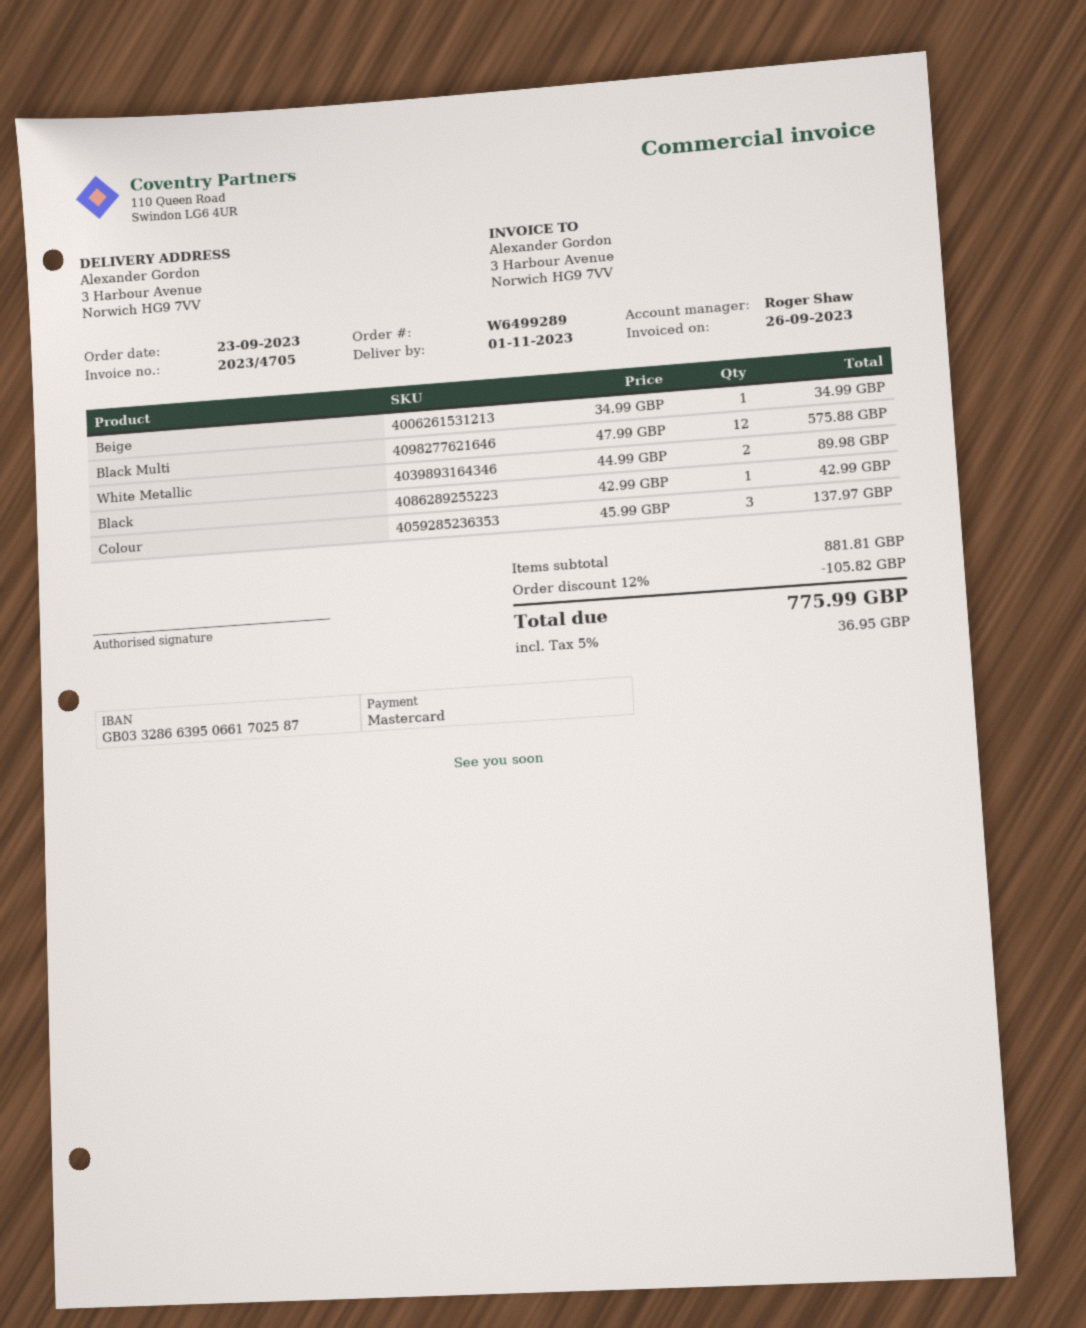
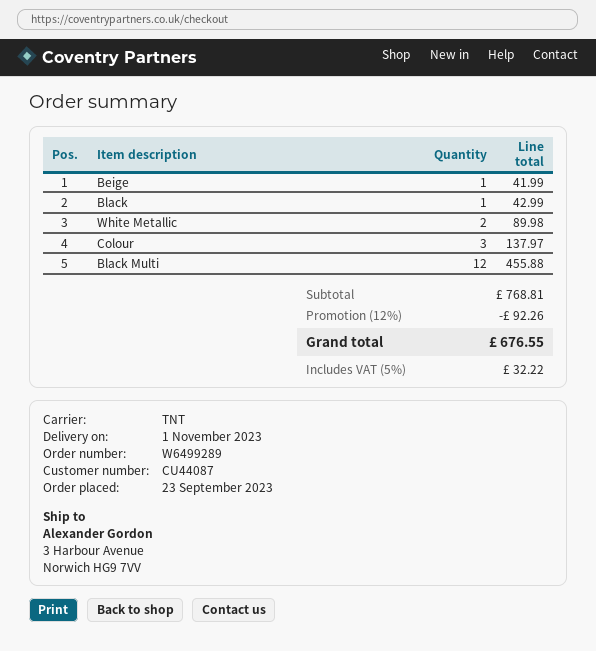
Beige: 1 for 34.99 -> 1 for 41.99
Black Multi: 12 for 575.88 -> 12 for 455.88
subtotal: 881.81 -> 768.81
discount: 12% = 105.82 -> 12% = 92.26
tax: 5% = 36.95 -> 5% = 32.22
total: 775.99 -> 676.55

